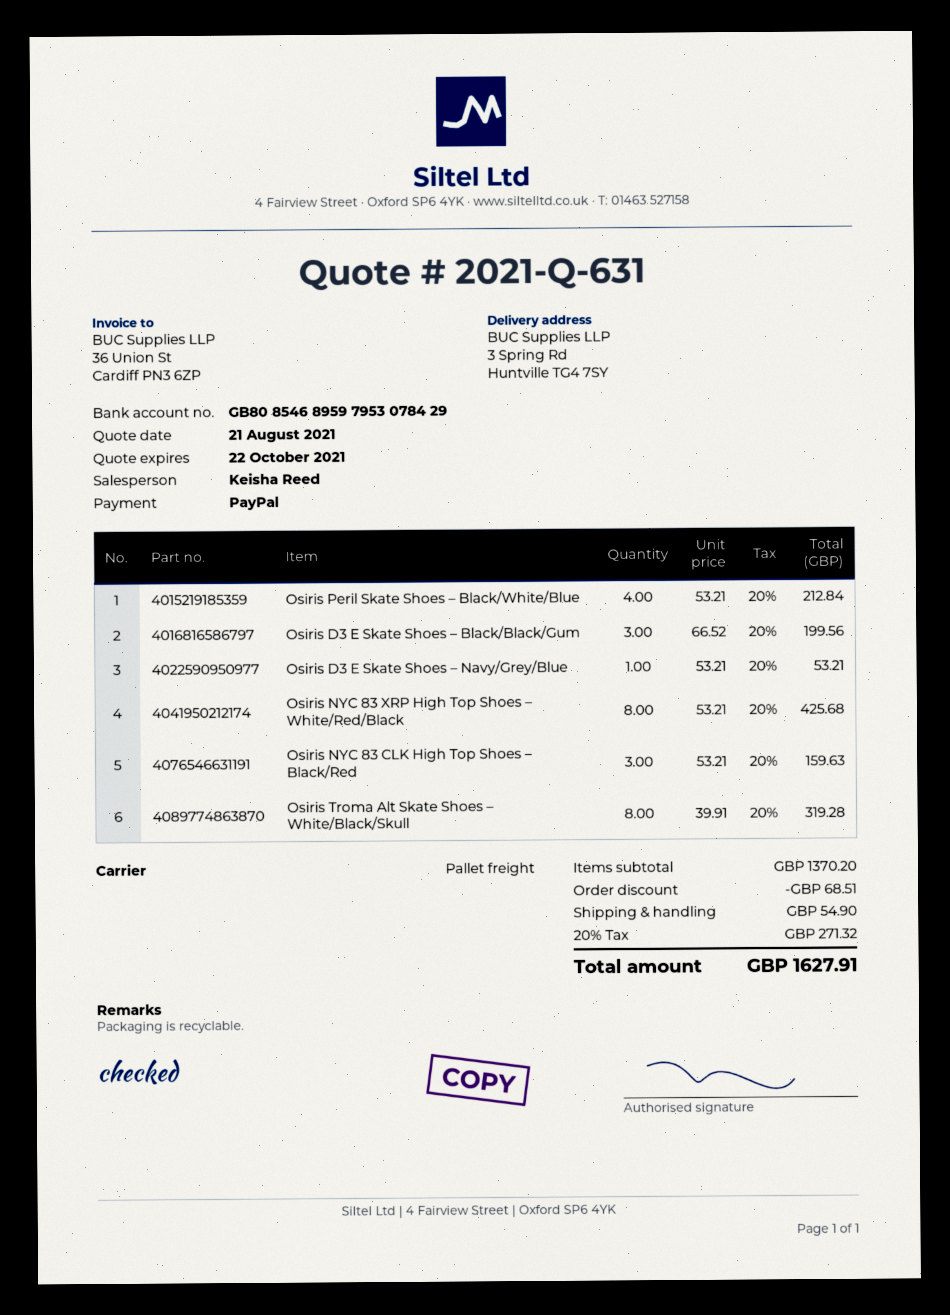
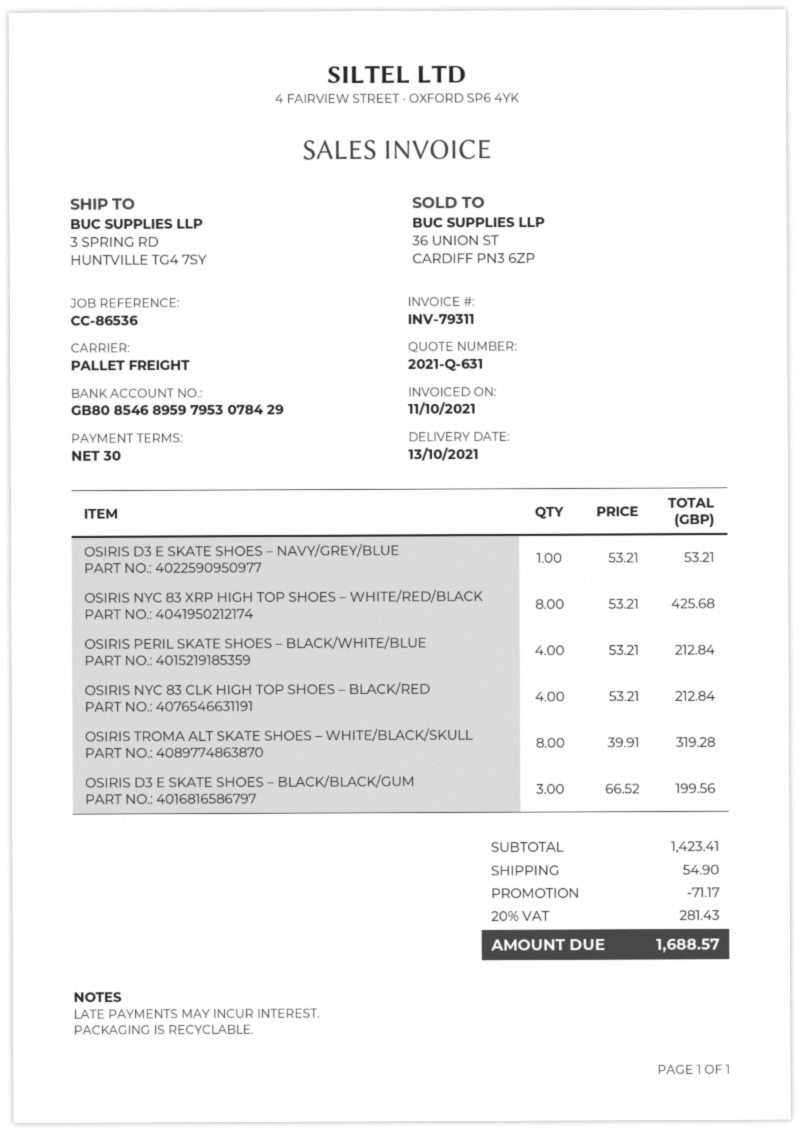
Osiris NYC 83 CLK High Top Shoes – Black/Red: 3 x 53.21 = 159.63 -> 4 x 53.21 = 212.84
subtotal: 1370.20 -> 1423.41
discount: 68.51 -> 71.17
tax: 20% = 271.32 -> 20% = 281.43
total: 1627.91 -> 1688.57

